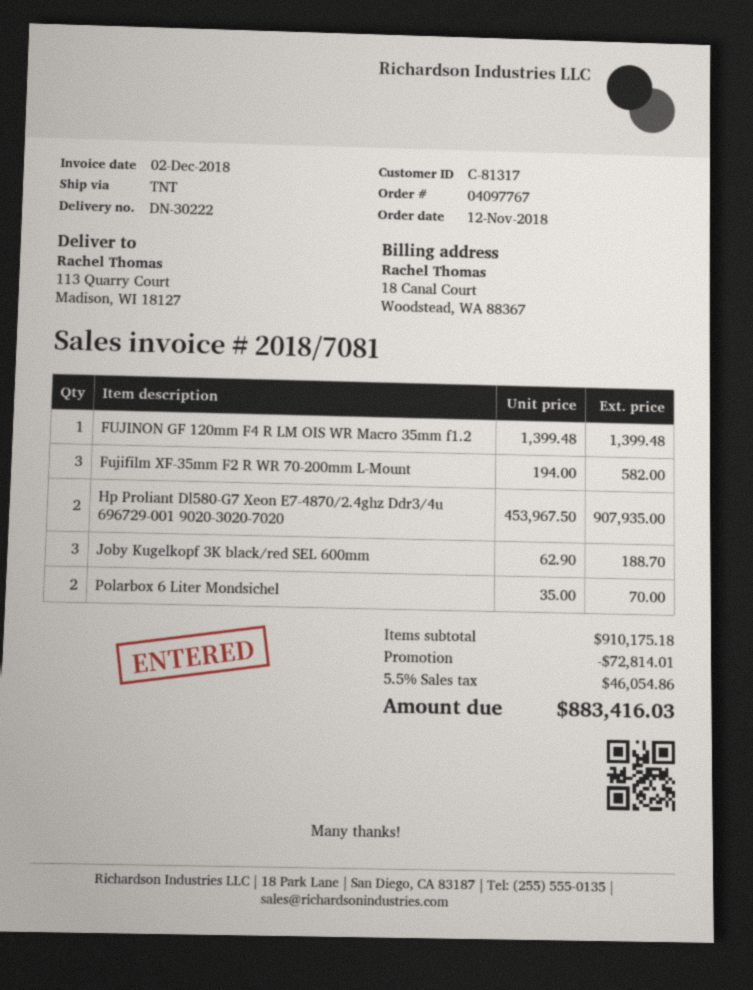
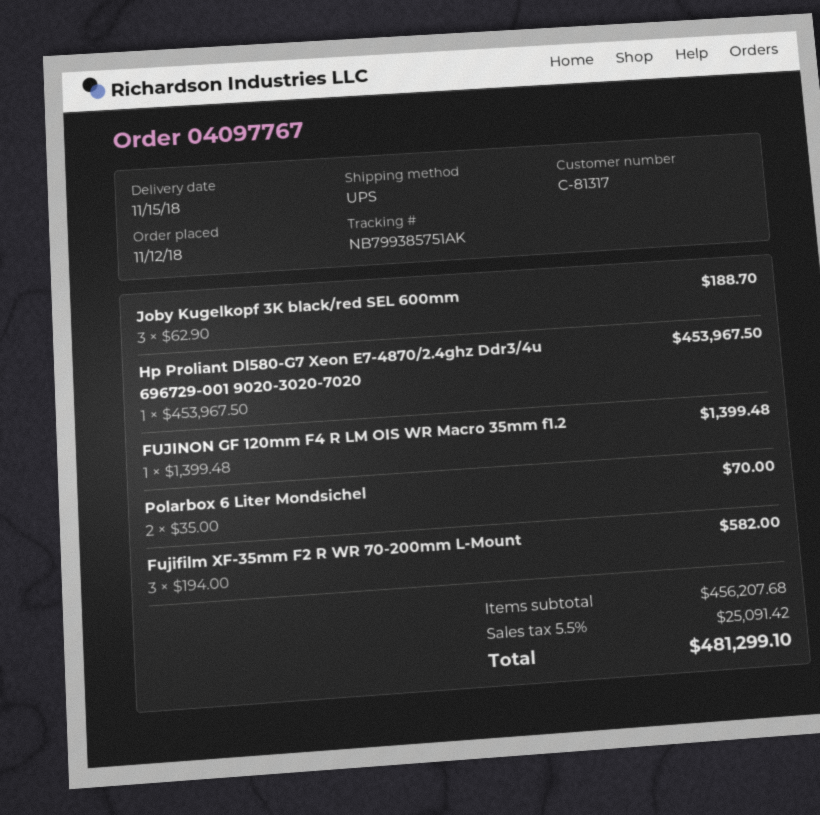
shipping method: TNT -> UPS
Hp Proliant Dl580-G7 Xeon E7-4870/2.4ghz Ddr3/4u 696729-001 9020-3020-7020: 2 x 453967.50 = 907935.00 -> 1 x 453967.50 = 453967.50
subtotal: 910175.18 -> 456207.68
discount: 72814.01 -> none
tax: 5.5% = 46054.86 -> 5.5% = 25091.42
total: 883416.03 -> 481299.10

